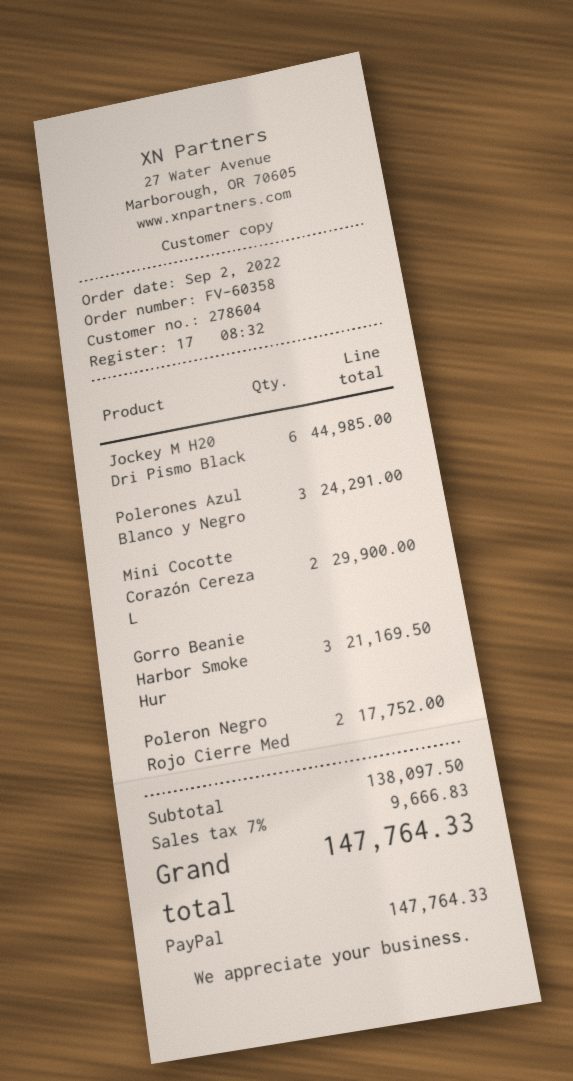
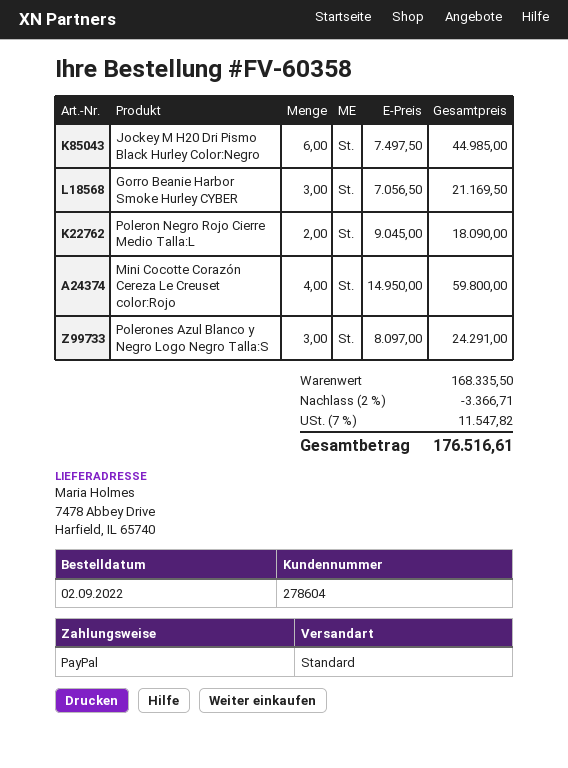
Mini Cocotte Corazón Cereza L: 2 for 29900.00 -> 4 for 59800.00
Poleron Negro Rojo Cierre Med: 2 for 17752.00 -> 2 for 18090.00
subtotal: 138097.50 -> 168335.50
discount: none -> 2% = 3366.71
tax: 7% = 9666.83 -> 7% = 11547.82
total: 147764.33 -> 176516.61

